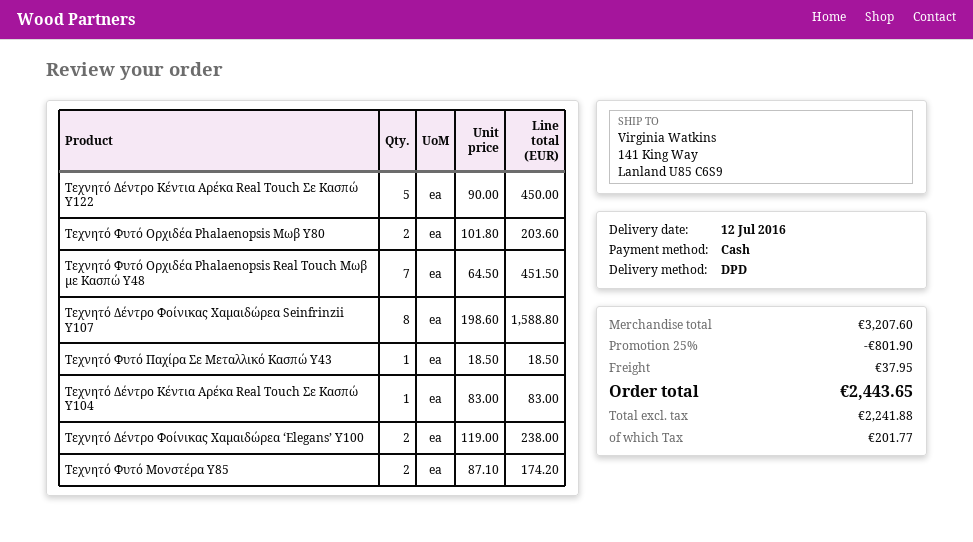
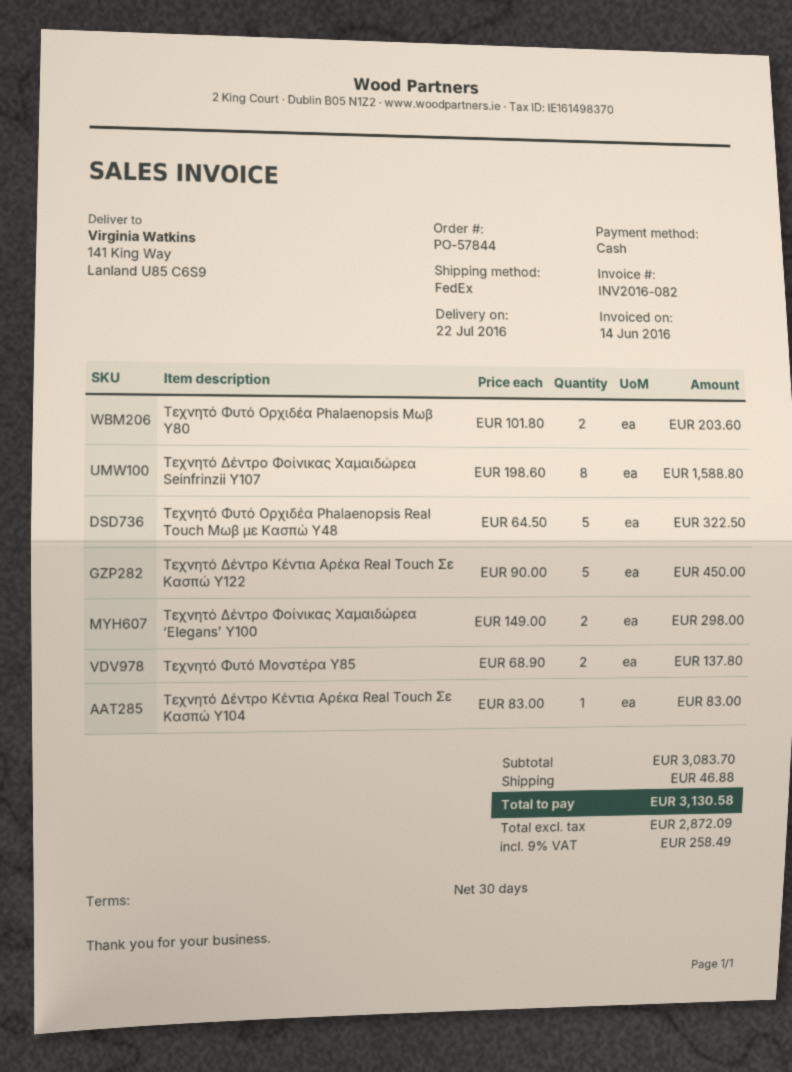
delivery date: 2016-07-12 -> 2016-07-22
shipping method: DPD -> FedEx
Τεχνητό Φυτό Ορχιδέα Phalaenopsis Real Touch Μωβ με Κασπώ Υ48: 7 x 64.50 = 451.50 -> 5 x 64.50 = 322.50
Τεχνητό Φυτό Παχίρα Σε Μεταλλικό Κασπώ Υ43: 1 x 18.50 = 18.50 -> none
Τεχνητό Δέντρο Φοίνικας Χαμαιδώρεα ‘Elegans’ Υ100: 2 x 119.00 = 238.00 -> 2 x 149.00 = 298.00
Τεχνητό Φυτό Μονστέρα Υ85: 2 x 87.10 = 174.20 -> 2 x 68.90 = 137.80
subtotal: 3207.60 -> 3083.70
discount: 25% = 801.90 -> none
shipping: 37.95 -> 46.88
net: 2241.88 -> 2872.09
tax: 201.77 -> 258.49
total: 2443.65 -> 3130.58

